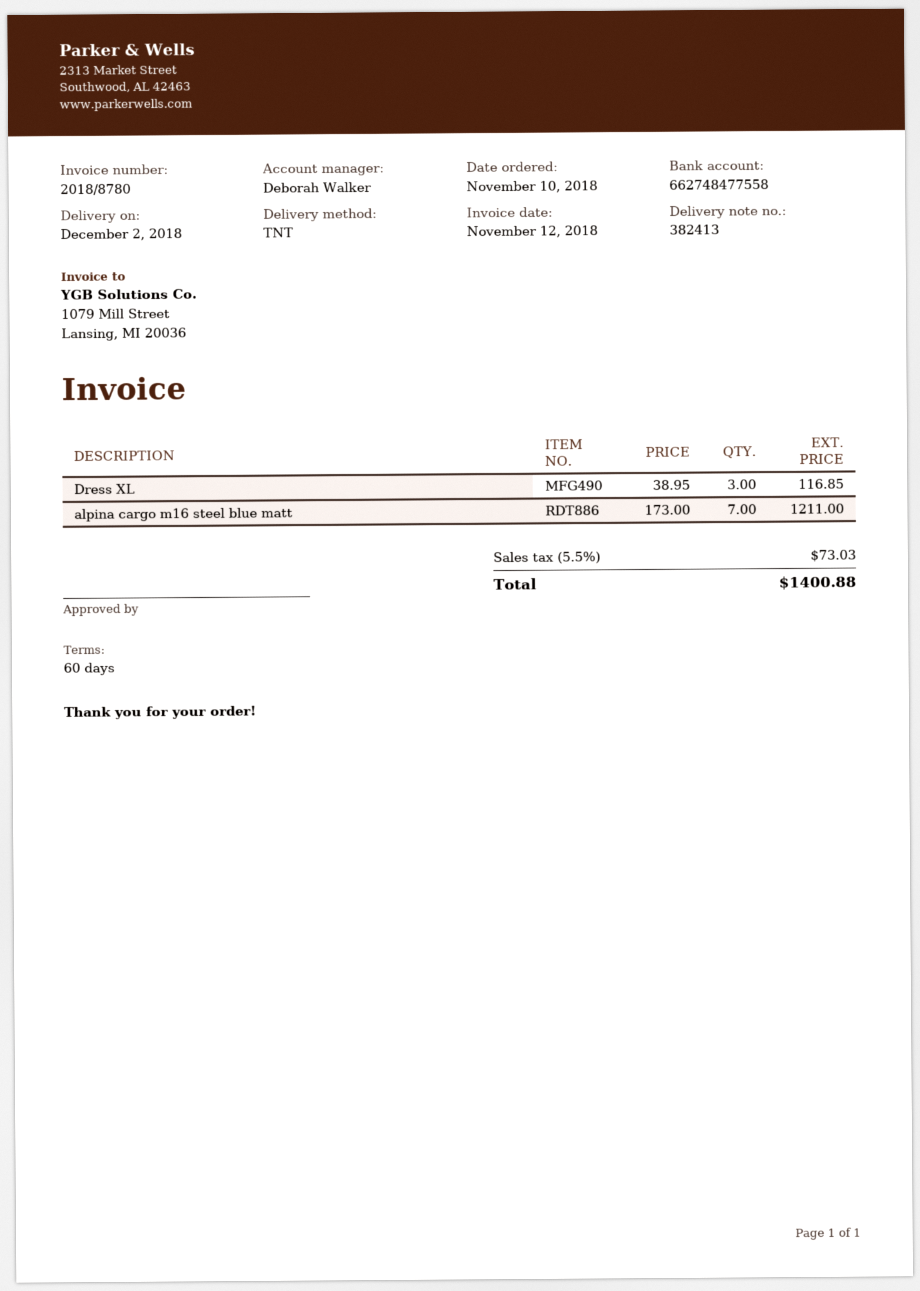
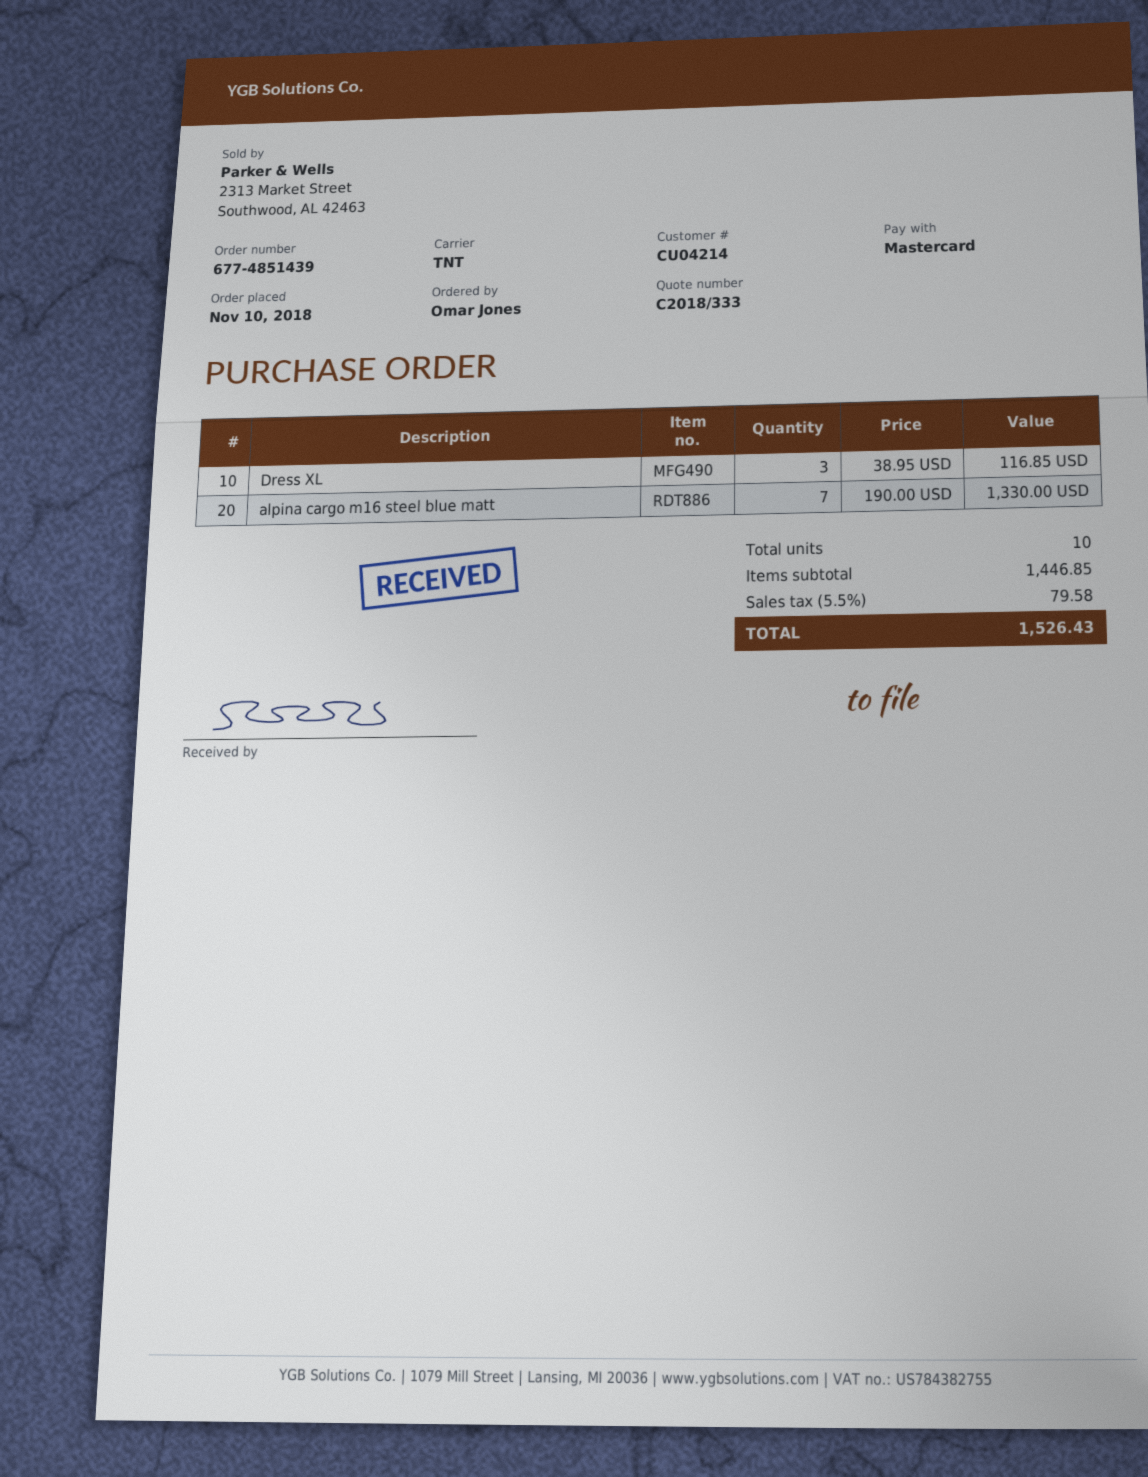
alpina cargo m16 steel blue matt: 7 x 173.00 = 1211.00 -> 7 x 190.00 = 1330.00
tax: 5.5% = 73.03 -> 5.5% = 79.58
total: 1400.88 -> 1526.43

